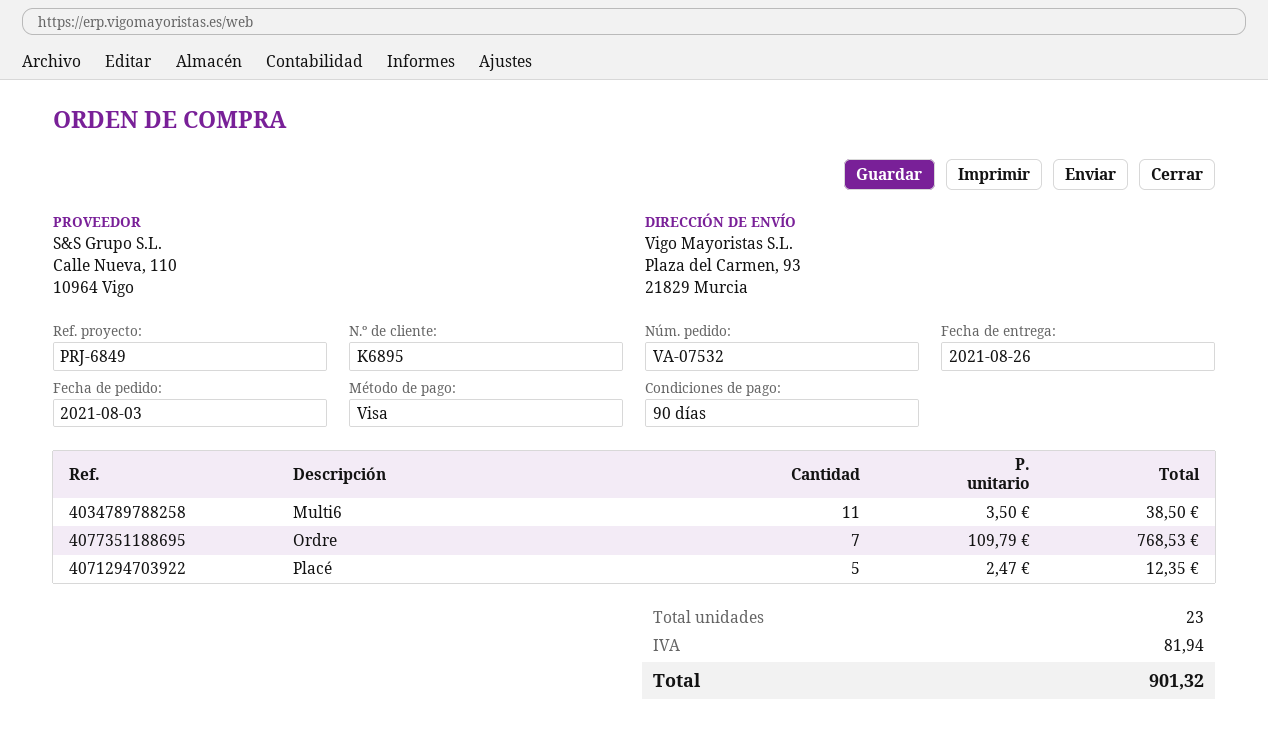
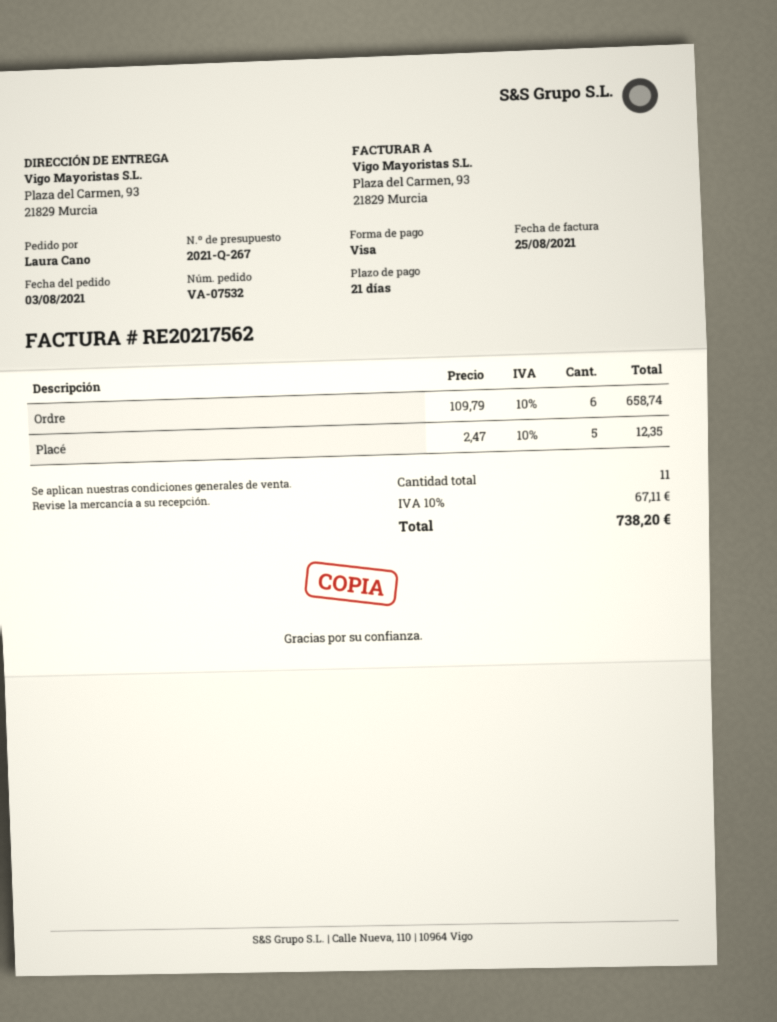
payment terms: 90 days -> 21 days
Multi6: 11 x 3.50 = 38.50 -> none
Ordre: 7 x 109.79 = 768.53 -> 6 x 109.79 = 658.74
total quantity: 23 -> 11
tax: 81.94 -> 67.11
total: 901.32 -> 738.20

